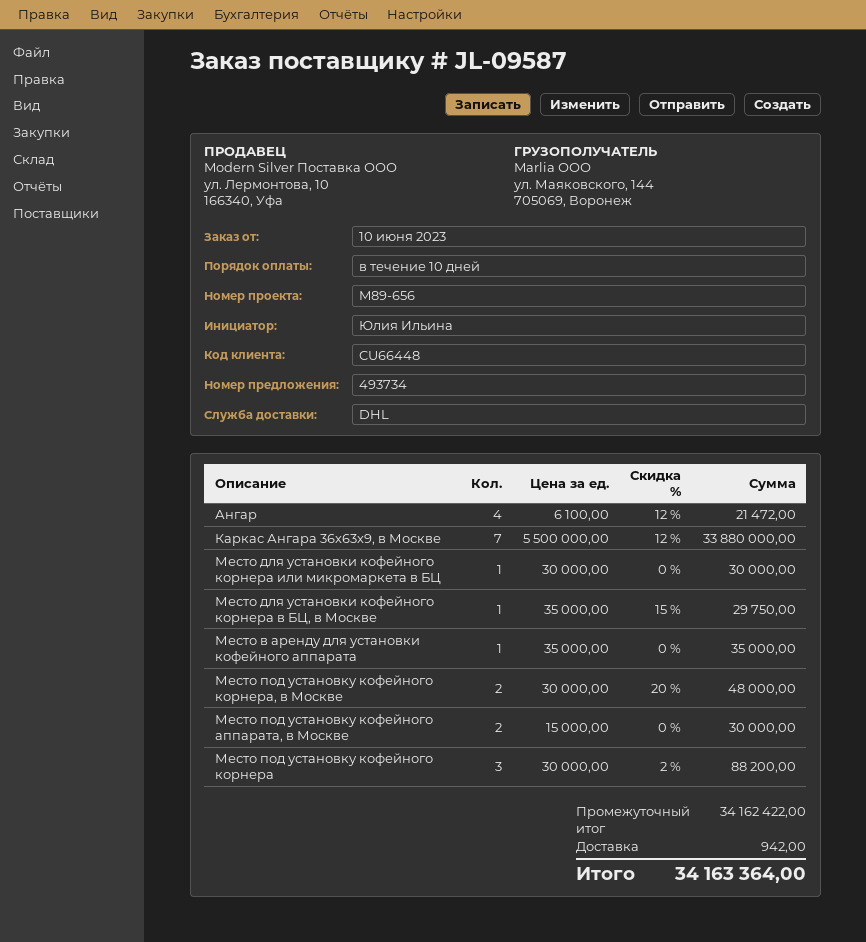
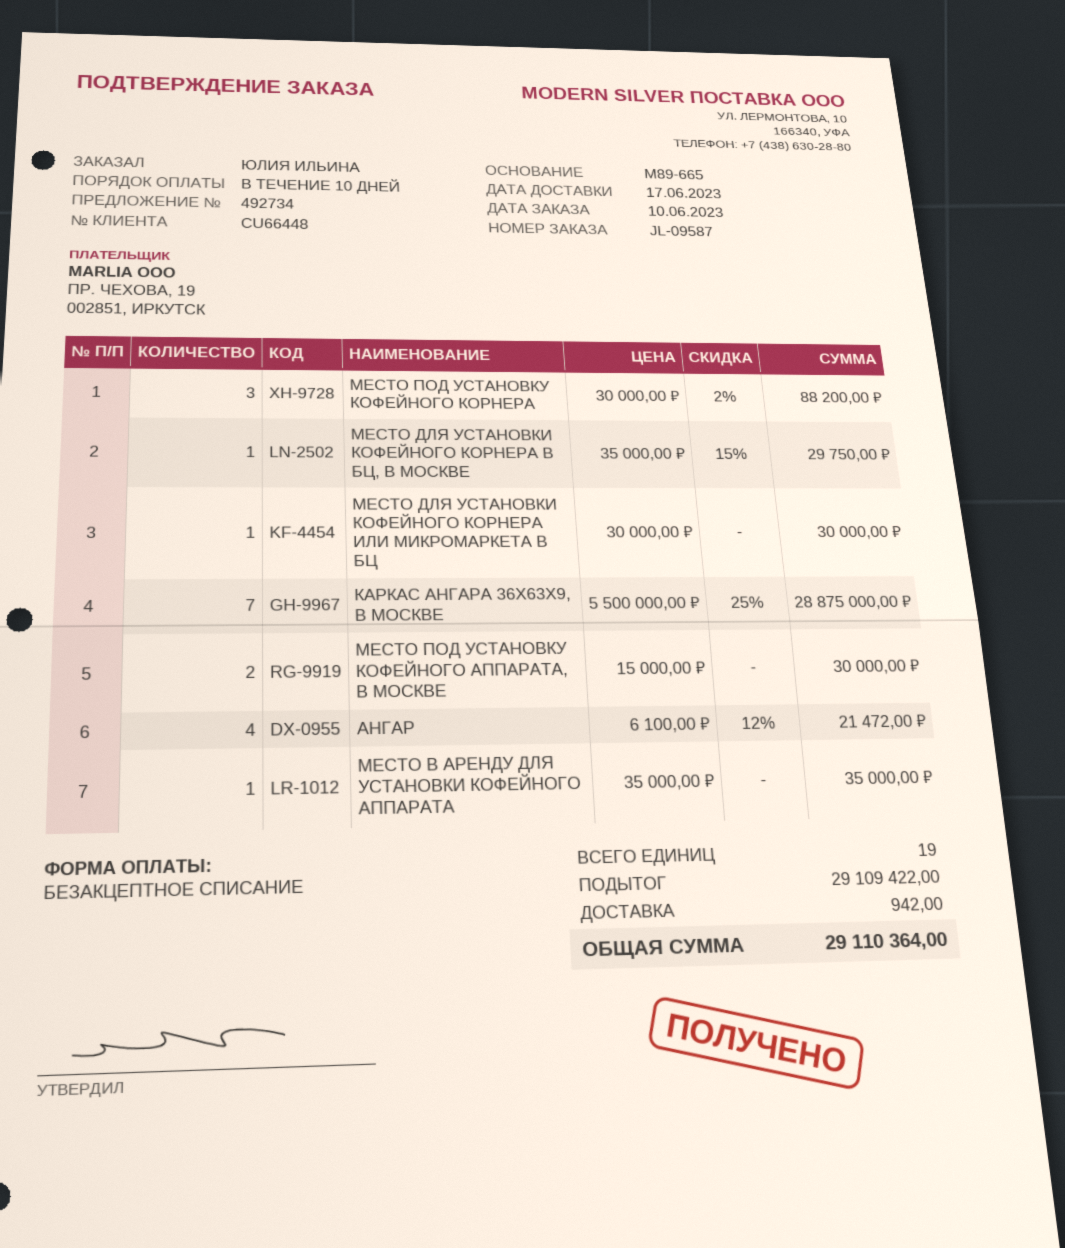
quote number: 493734 -> 492734
reference: M89-656 -> M89-665
Каркас Ангара 36х63х9, в Москве: 7 x 5500000.00 - 12% = 33880000.00 -> 7 x 5500000.00 - 25% = 28875000.00
Место под установку кофейного корнера, в Москве: 2 x 30000.00 - 20% = 48000.00 -> none
subtotal: 34162422.00 -> 29109422.00
total: 34163364.00 -> 29110364.00

